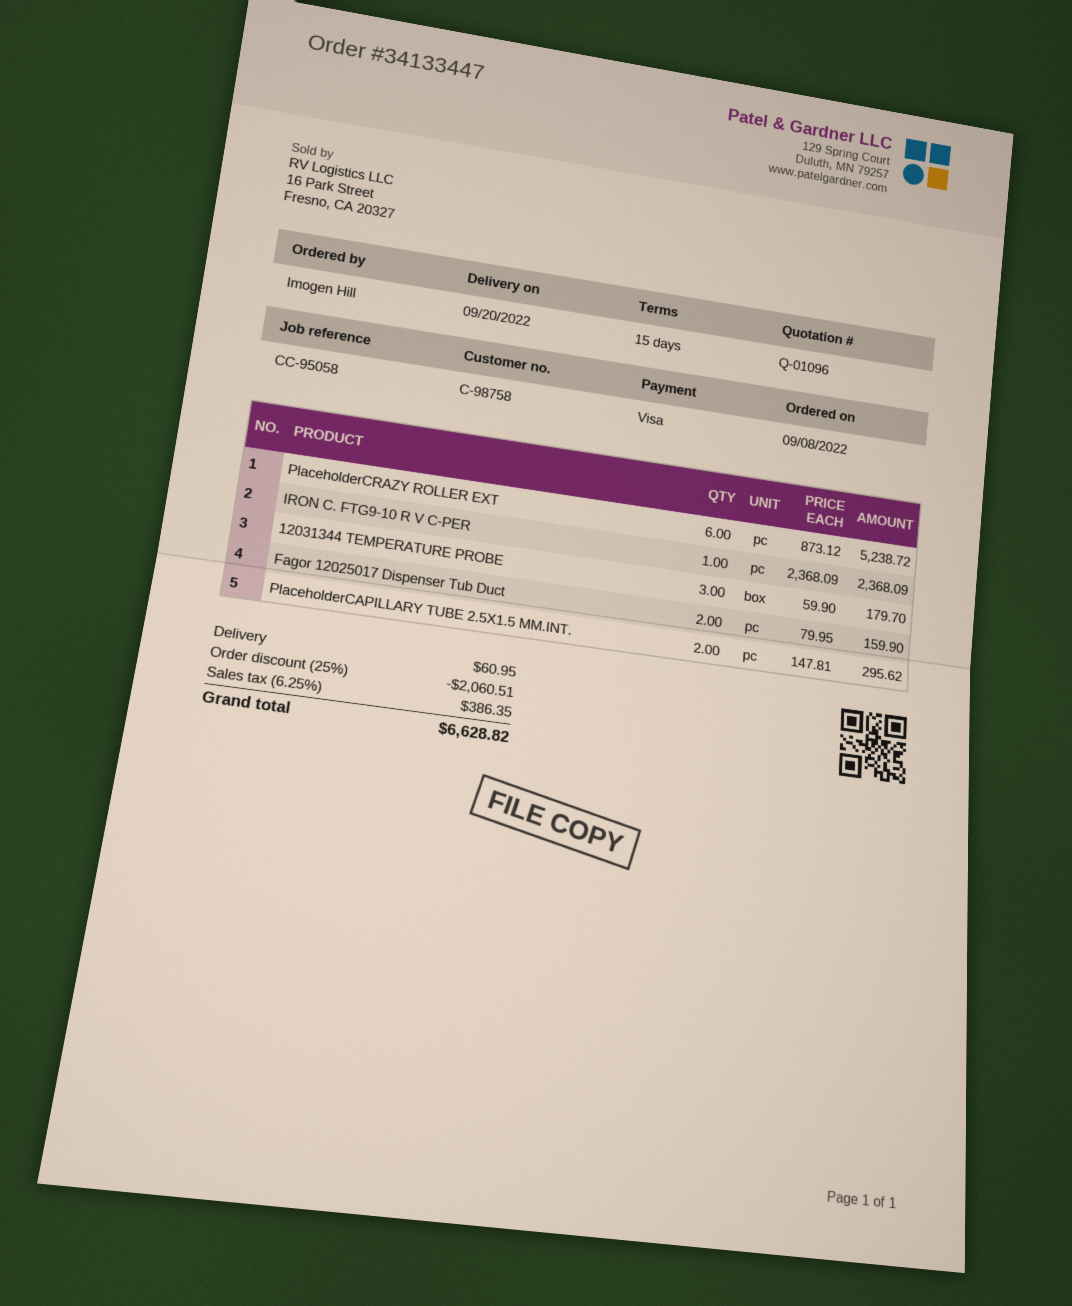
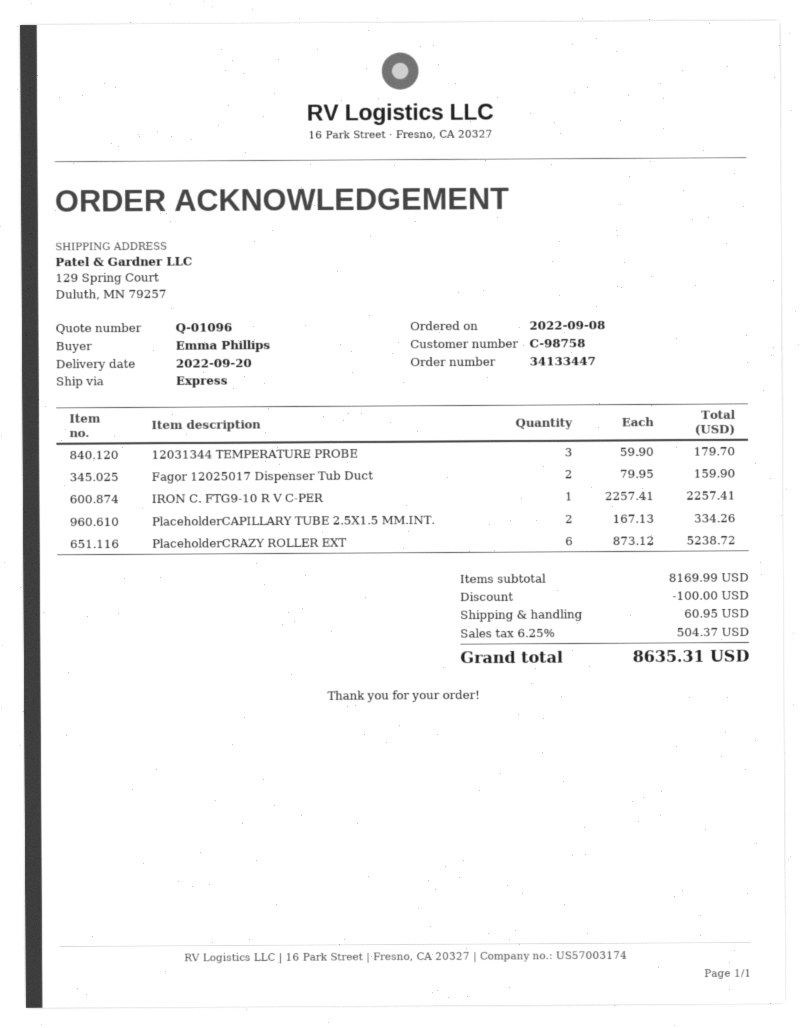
ordered by: Imogen Hill -> Emma Phillips
IRON C. FTG9-10 R V C-PER: 1 x 2368.09 = 2368.09 -> 1 x 2257.41 = 2257.41
PlaceholderCAPILLARY TUBE 2.5X1.5 MM.INT.: 2 x 147.81 = 295.62 -> 2 x 167.13 = 334.26
discount: 2060.51 -> 100.00
tax: 6.25% = 386.35 -> 6.25% = 504.37
total: 6628.82 -> 8635.31

